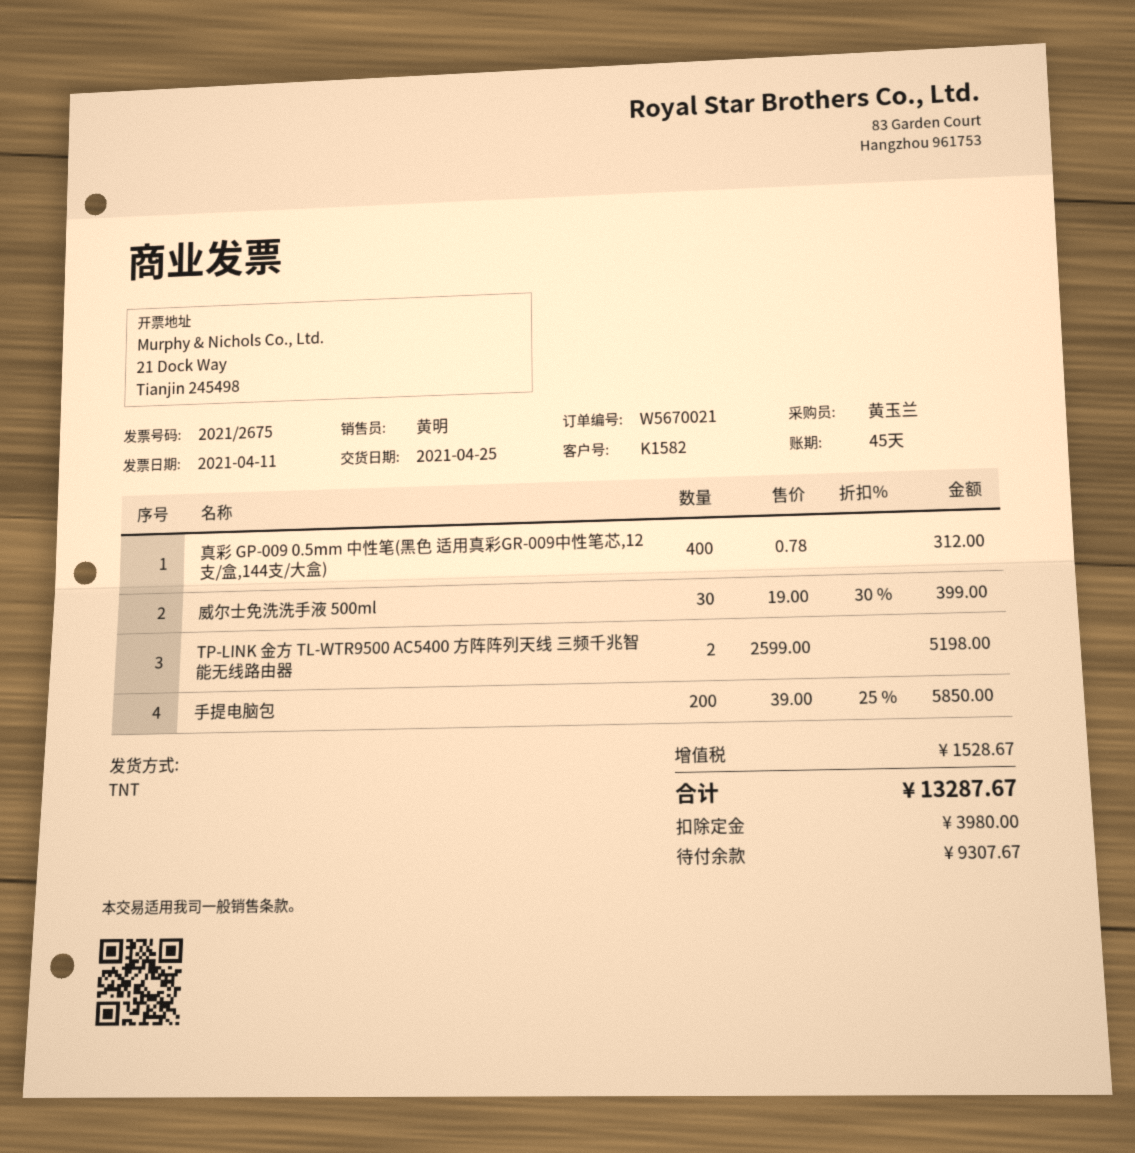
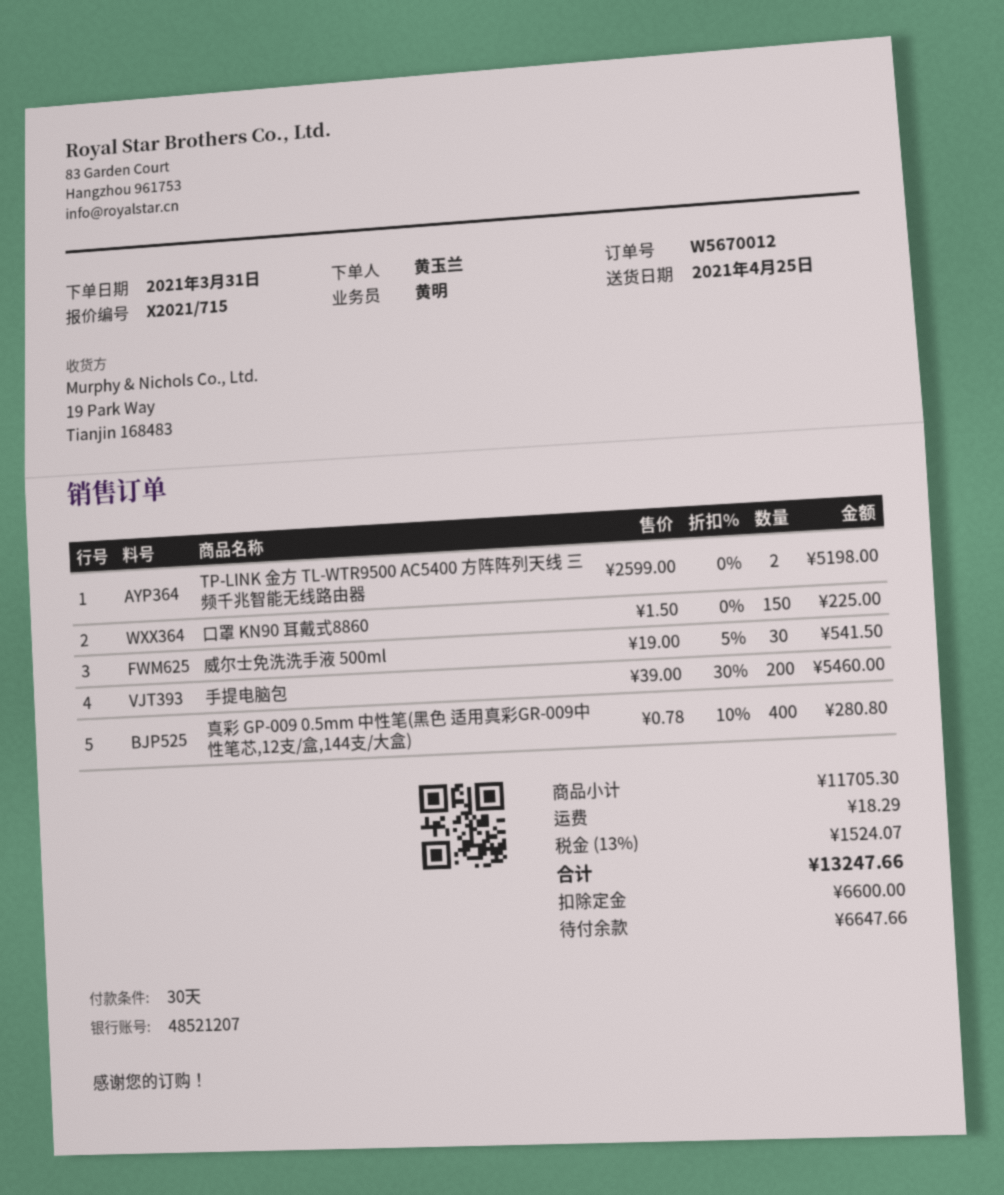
order number: W5670021 -> W5670012
payment terms: 45 days -> 30 days
真彩 GP-009 0.5mm 中性笔(黑色 适用真彩GR-009中性笔芯,12支/盒,144支/大盒): 400 x 0.78 = 312.00 -> 400 x 0.78 - 10% = 280.80
威尔士免洗洗手液 500ml: 30 x 19.00 - 30% = 399.00 -> 30 x 19.00 - 5% = 541.50
手提电脑包: 200 x 39.00 - 25% = 5850.00 -> 200 x 39.00 - 30% = 5460.00
口罩 KN90 耳戴式8860: none -> 150 x 1.50 = 225.00
shipping: none -> 18.29
tax: 1528.67 -> 1524.07
total: 13287.67 -> 13247.66
deposit: 3980.00 -> 6600.00
balance: 9307.67 -> 6647.66

